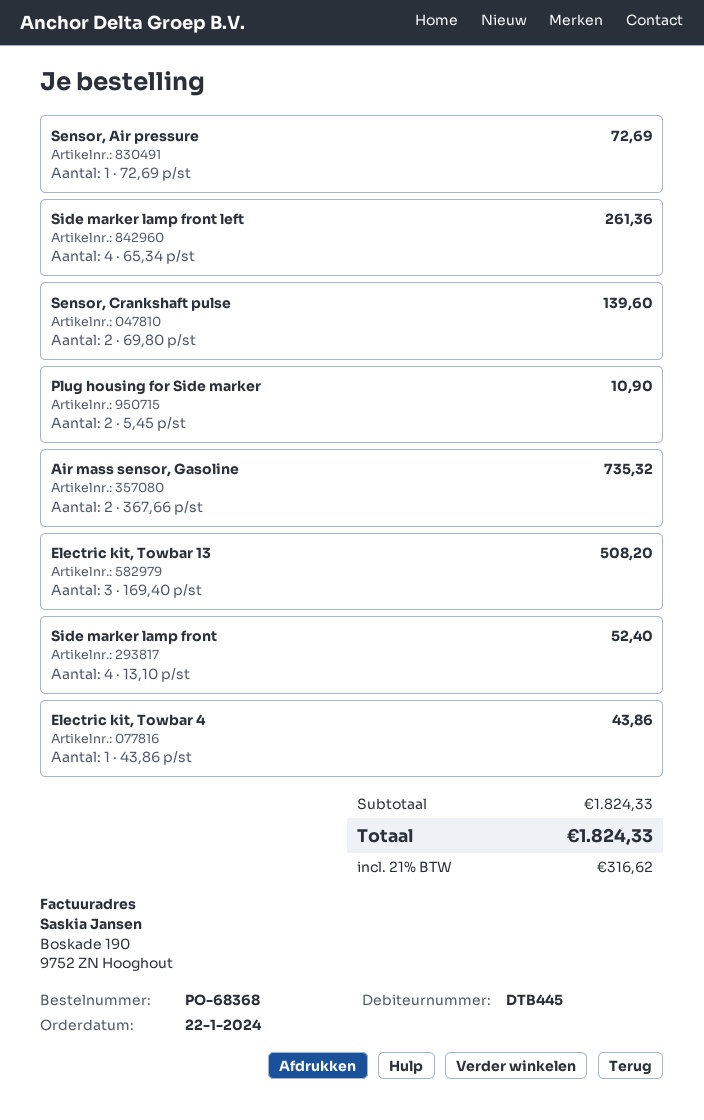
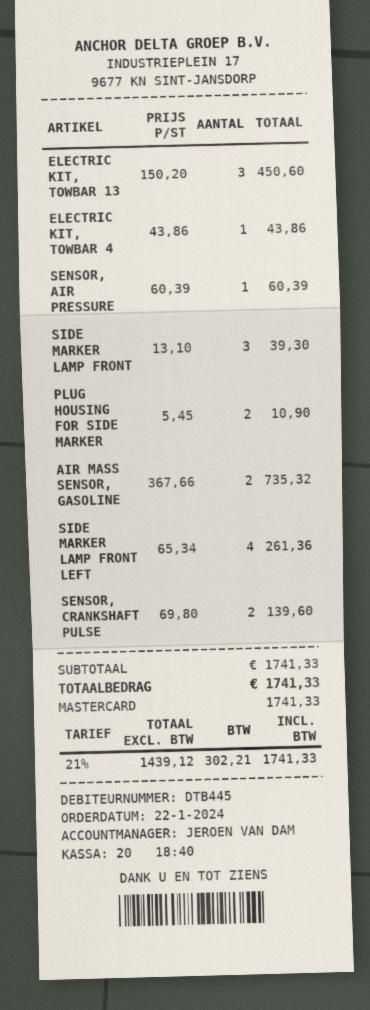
Sensor, Air pressure: 1 x 72.69 = 72.69 -> 1 x 60.39 = 60.39
Electric kit, Towbar 13: 3 x 169.40 = 508.20 -> 3 x 150.20 = 450.60
Side marker lamp front: 4 x 13.10 = 52.40 -> 3 x 13.10 = 39.30
subtotal: 1824.33 -> 1741.33
tax: 21% = 316.62 -> 21% = 302.21
total: 1824.33 -> 1741.33

